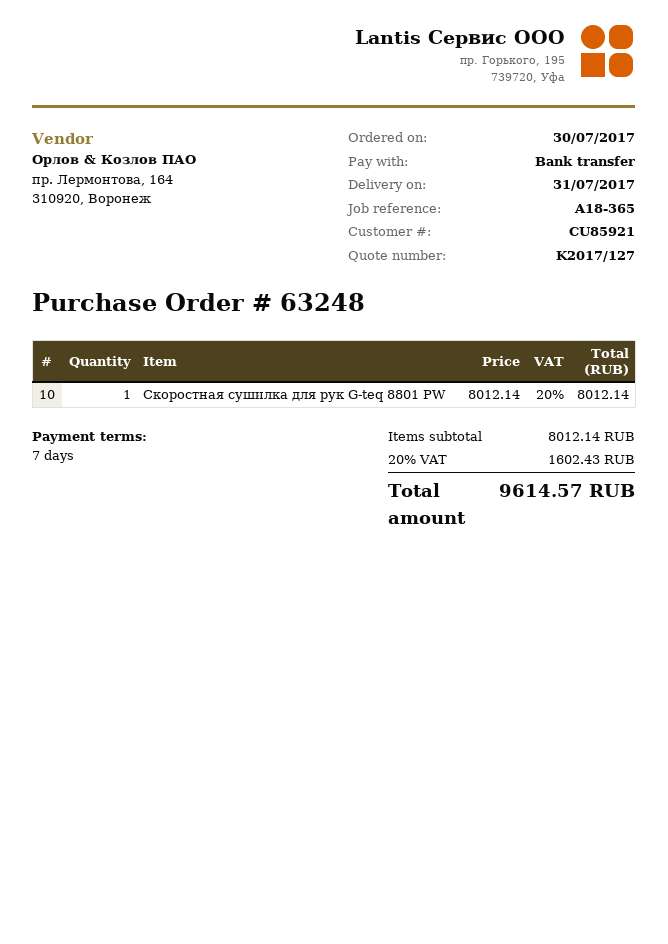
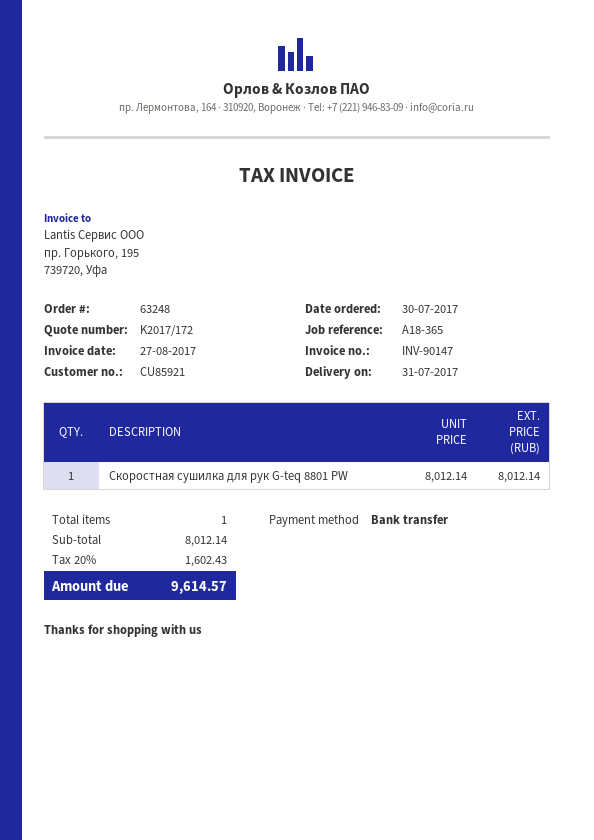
quote number: K2017/127 -> K2017/172

